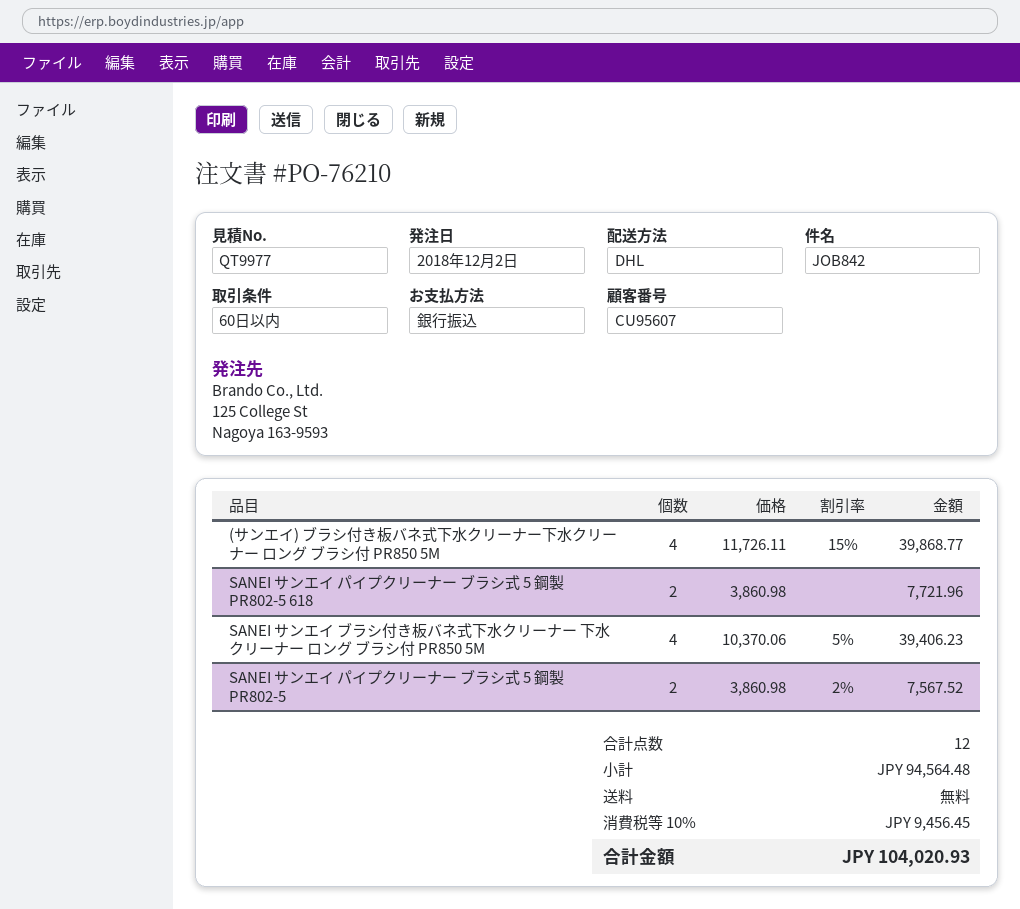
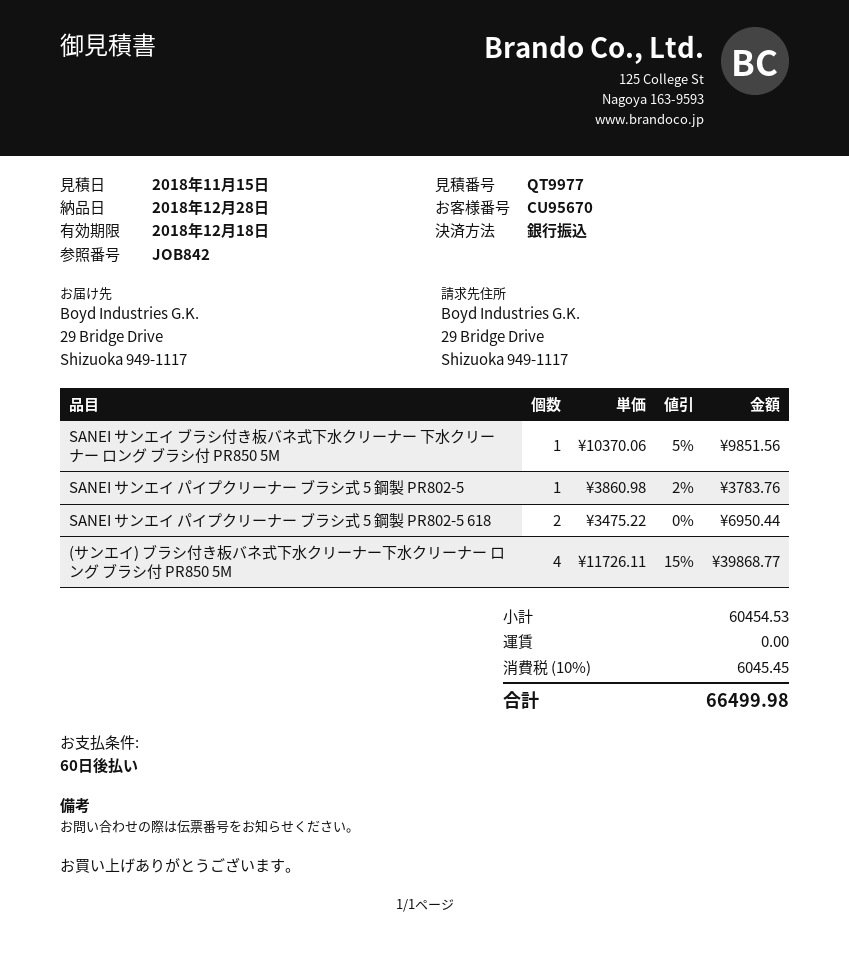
customer number: CU95607 -> CU95670
SANEI サンエイ パイプクリーナー ブラシ式 5 鋼製 PR802-5 618: 2 x 3860.98 = 7721.96 -> 2 x 3475.22 = 6950.44
SANEI サンエイ ブラシ付き板バネ式下水クリーナー 下水クリーナー ロング ブラシ付 PR850 5M: 4 x 10370.06 - 5% = 39406.23 -> 1 x 10370.06 - 5% = 9851.56
SANEI サンエイ パイプクリーナー ブラシ式 5 鋼製 PR802-5: 2 x 3860.98 - 2% = 7567.52 -> 1 x 3860.98 - 2% = 3783.76
subtotal: 94564.48 -> 60454.53
tax: 10% = 9456.45 -> 10% = 6045.45
total: 104020.93 -> 66499.98

